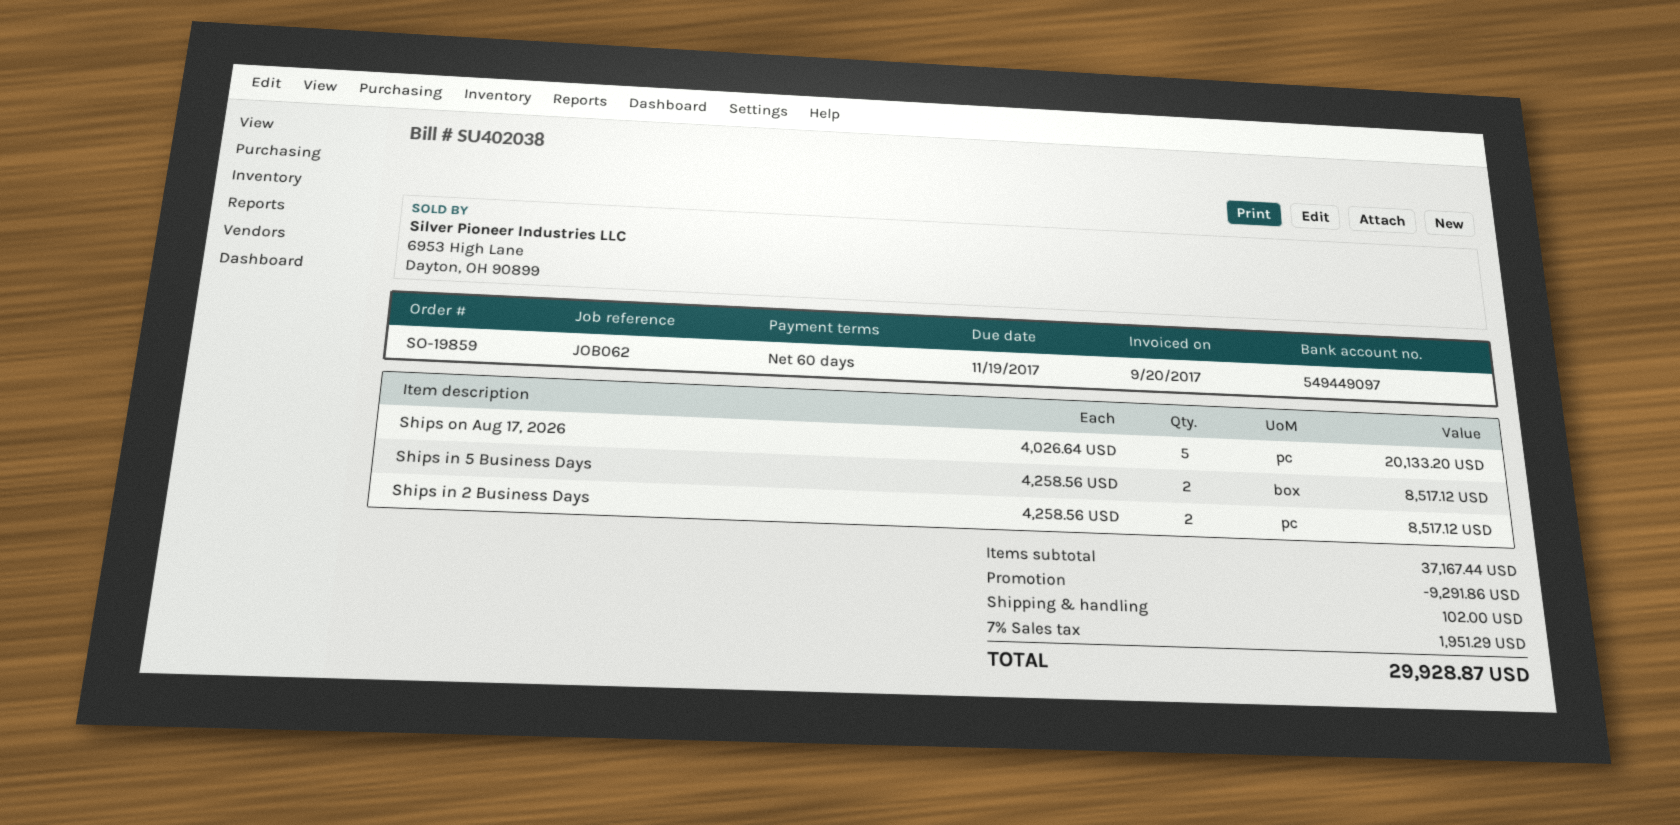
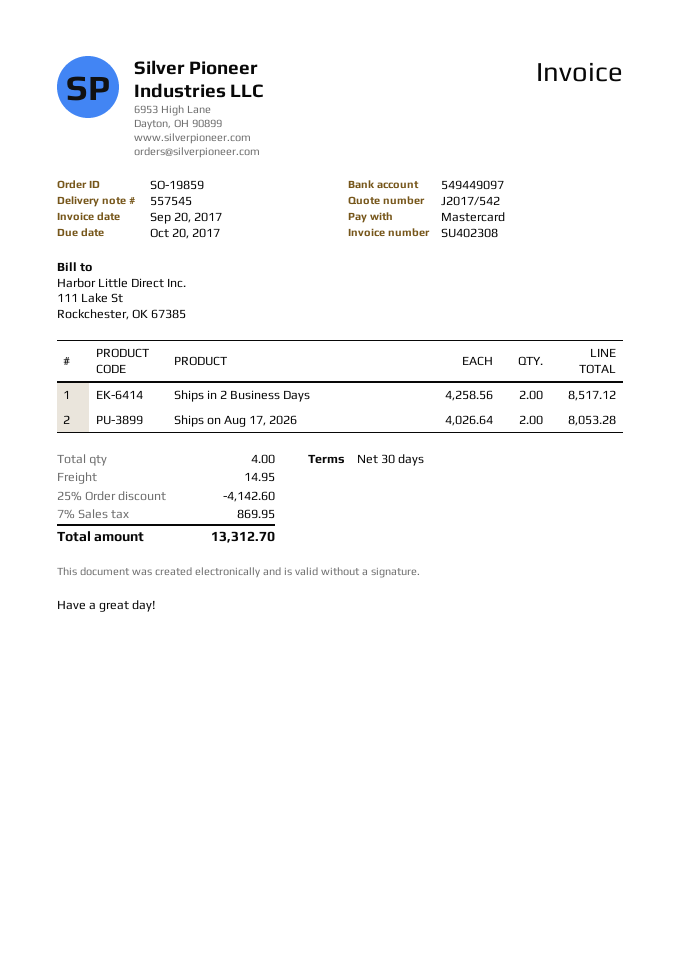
invoice number: SU402038 -> SU402308
payment terms: 60 days -> 30 days
due date: 2017-11-19 -> 2017-10-20
Ships on Aug 17, 2026: 5 x 4026.64 = 20133.20 -> 2 x 4026.64 = 8053.28
Ships in 5 Business Days: 2 x 4258.56 = 8517.12 -> none
discount: 9291.86 -> 4142.60
shipping: 102.00 -> 14.95
tax: 7% = 1951.29 -> 7% = 869.95
total: 29928.87 -> 13312.70

